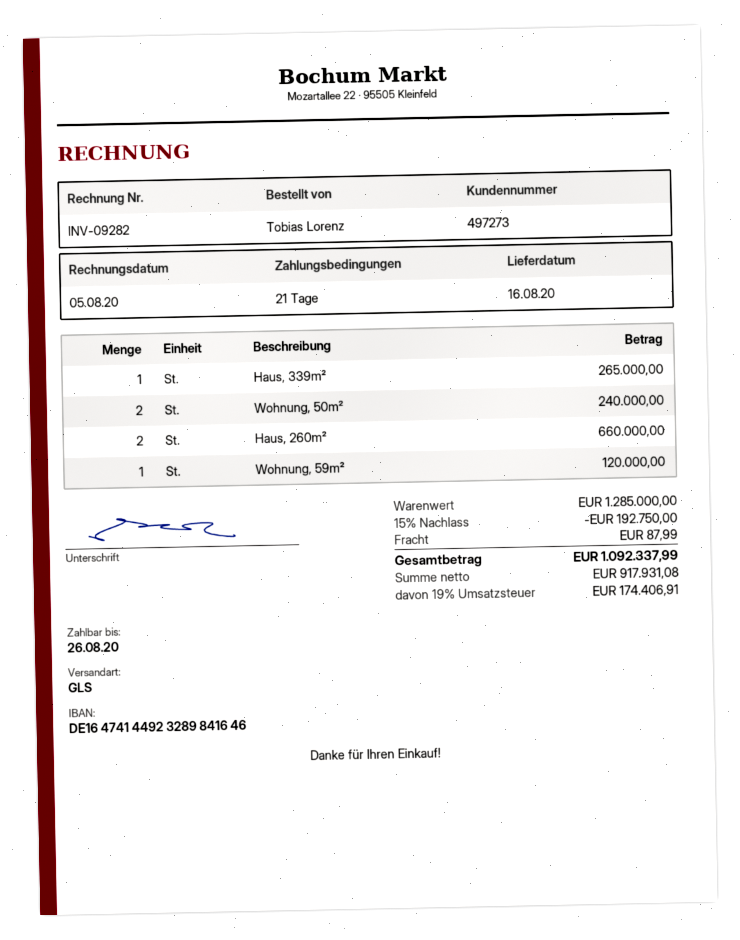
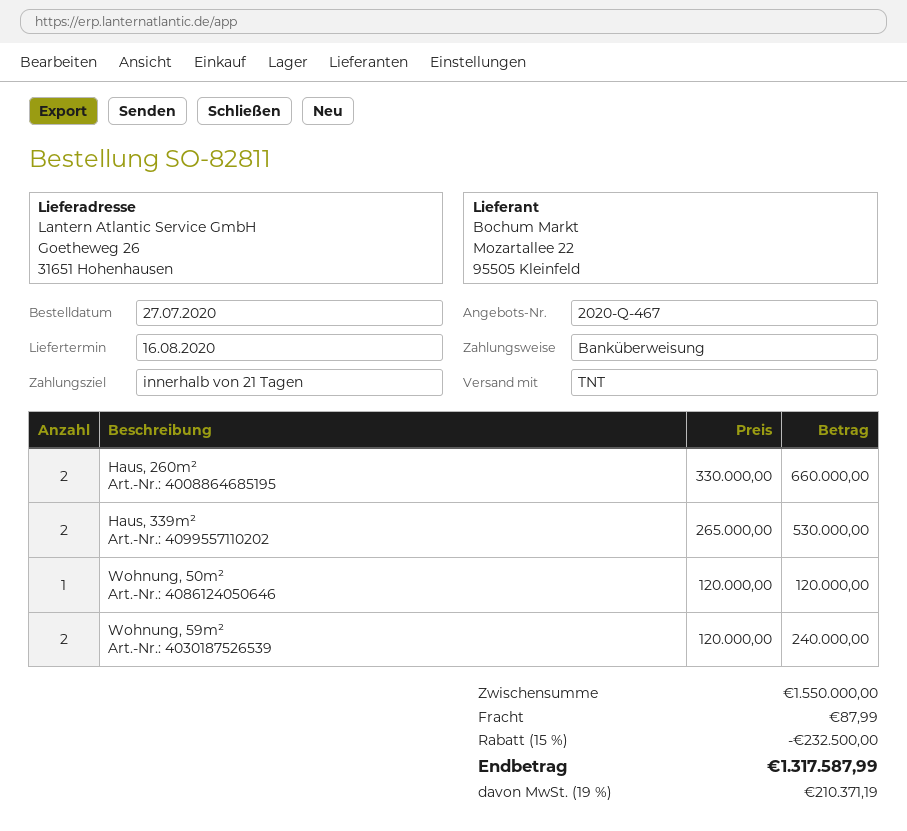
shipping method: GLS -> TNT
Haus, 339m²: 1 for 265000.00 -> 2 for 530000.00
Wohnung, 50m²: 2 for 240000.00 -> 1 for 120000.00
Wohnung, 59m²: 1 for 120000.00 -> 2 for 240000.00
subtotal: 1285000.00 -> 1550000.00
discount: 15% = 192750.00 -> 15% = 232500.00
tax: 19% = 174406.91 -> 19% = 210371.19
total: 1092337.99 -> 1317587.99

